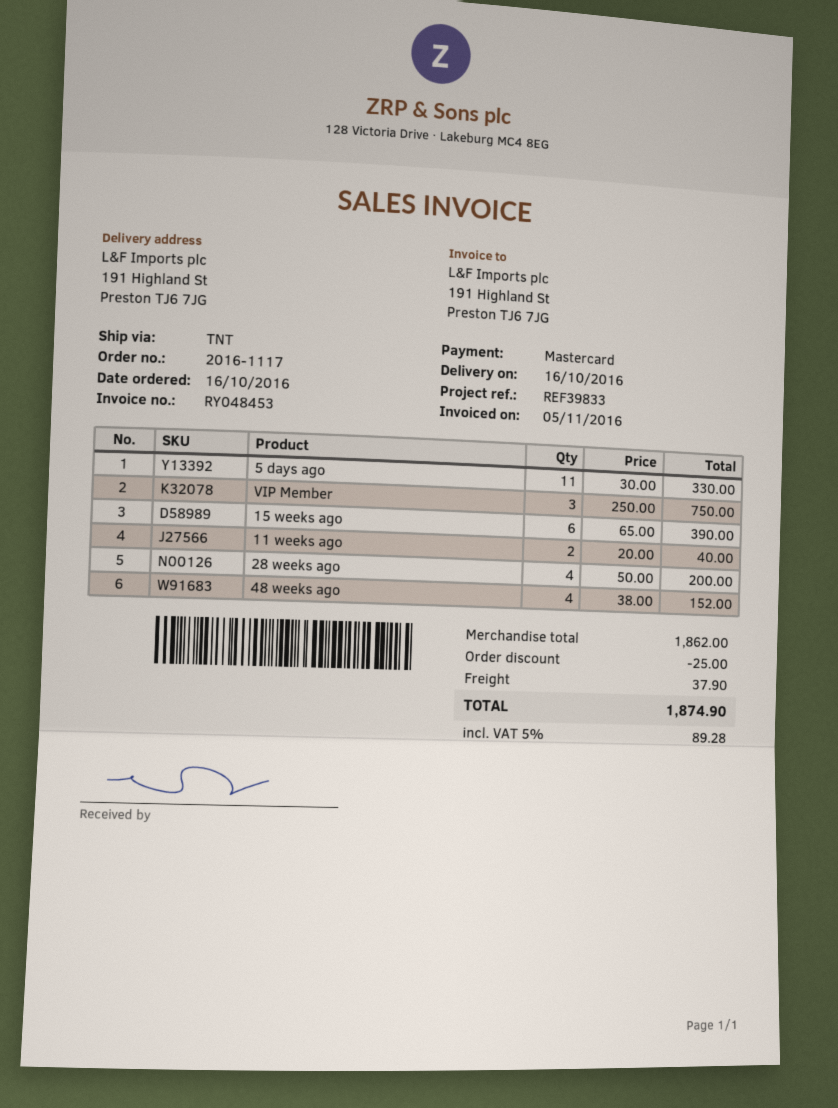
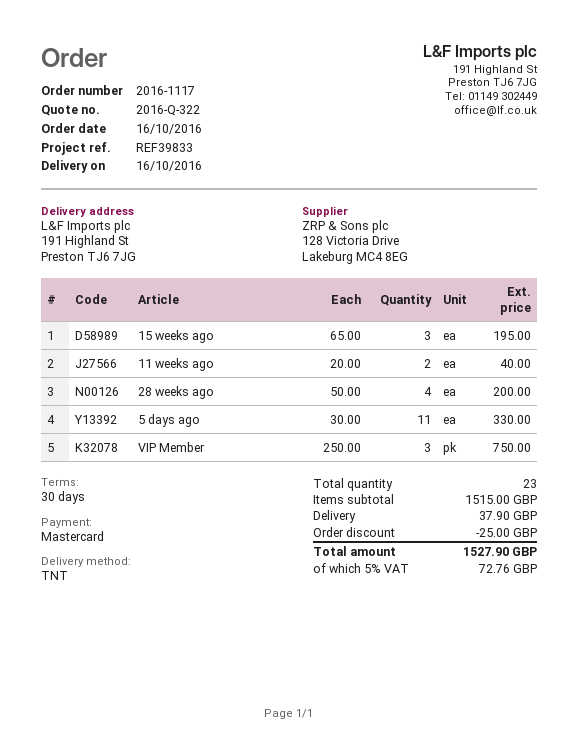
15 weeks ago: 6 x 65.00 = 390.00 -> 3 x 65.00 = 195.00
48 weeks ago: 4 x 38.00 = 152.00 -> none
subtotal: 1862.00 -> 1515.00
tax: 5% = 89.28 -> 5% = 72.76
total: 1874.90 -> 1527.90

